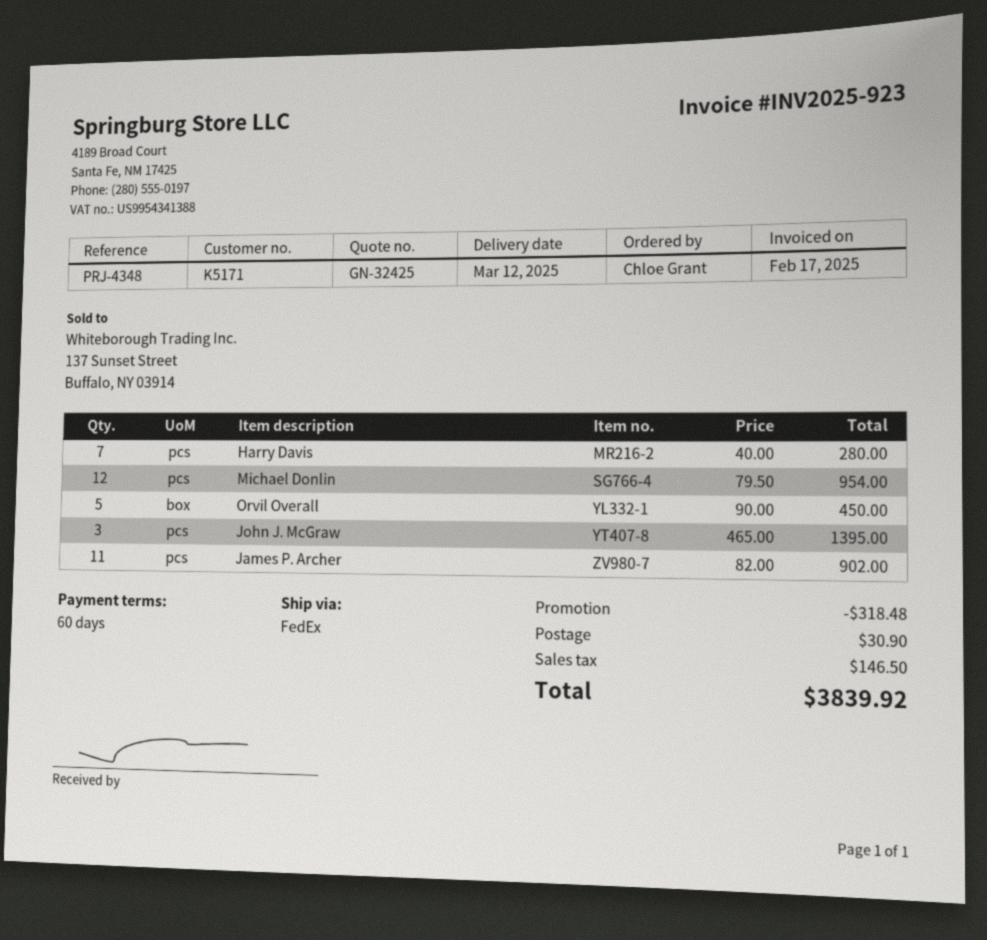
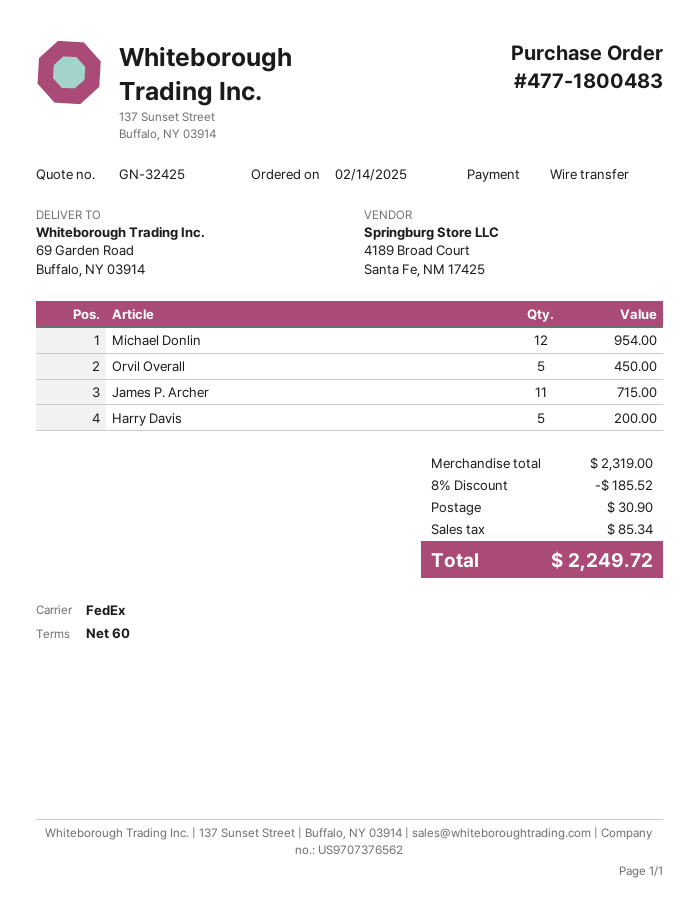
Harry Davis: 7 for 280.00 -> 5 for 200.00
John J. McGraw: 3 for 1395.00 -> none
James P. Archer: 11 for 902.00 -> 11 for 715.00
discount: 318.48 -> 185.52
tax: 146.50 -> 85.34
total: 3839.92 -> 2249.72

